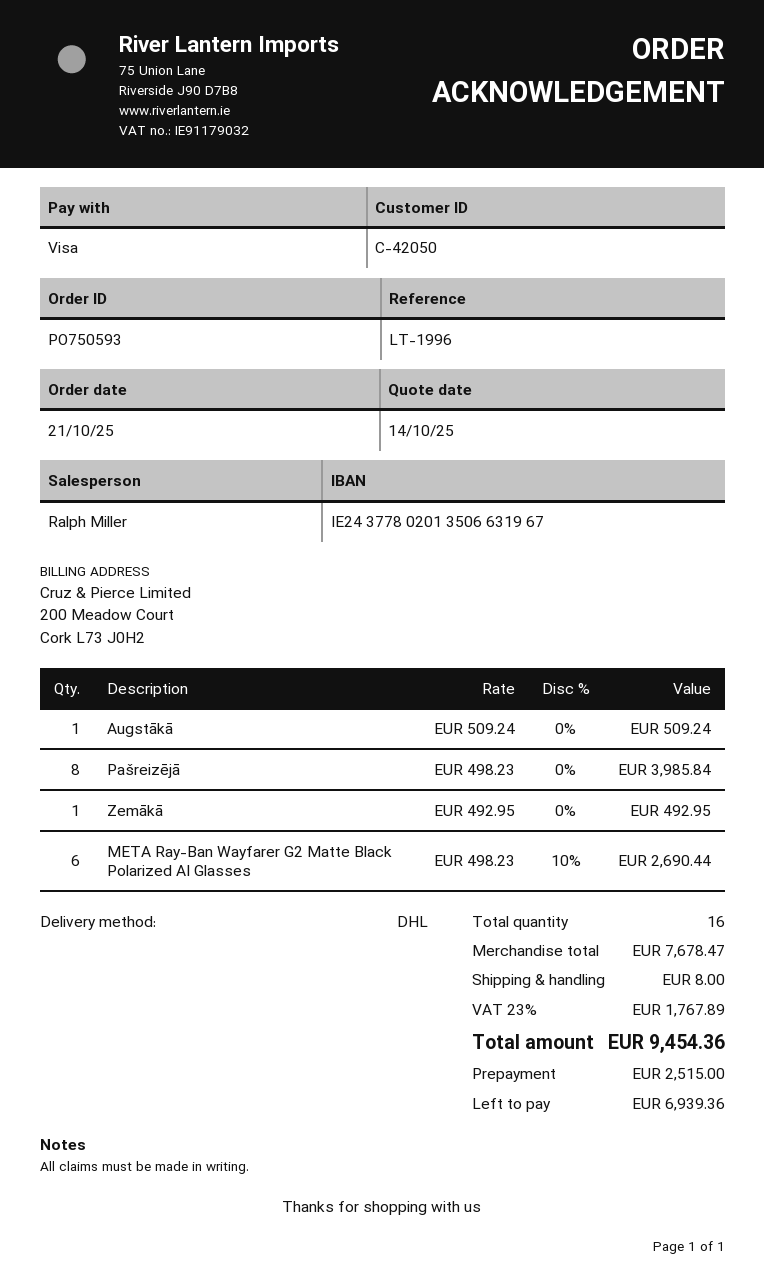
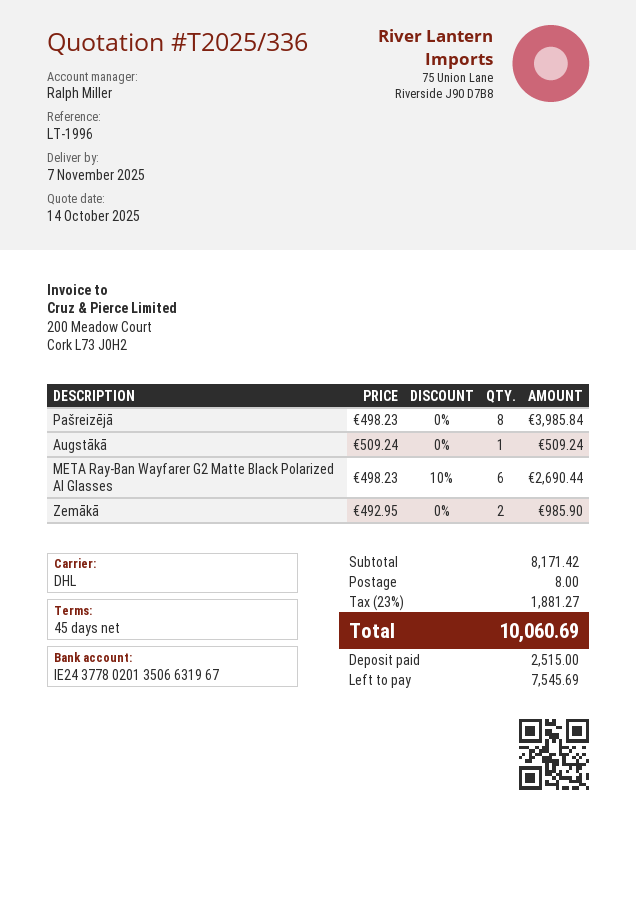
Zemākā: 1 x 492.95 = 492.95 -> 2 x 492.95 = 985.90
subtotal: 7678.47 -> 8171.42
tax: 23% = 1767.89 -> 23% = 1881.27
total: 9454.36 -> 10060.69
balance: 6939.36 -> 7545.69

